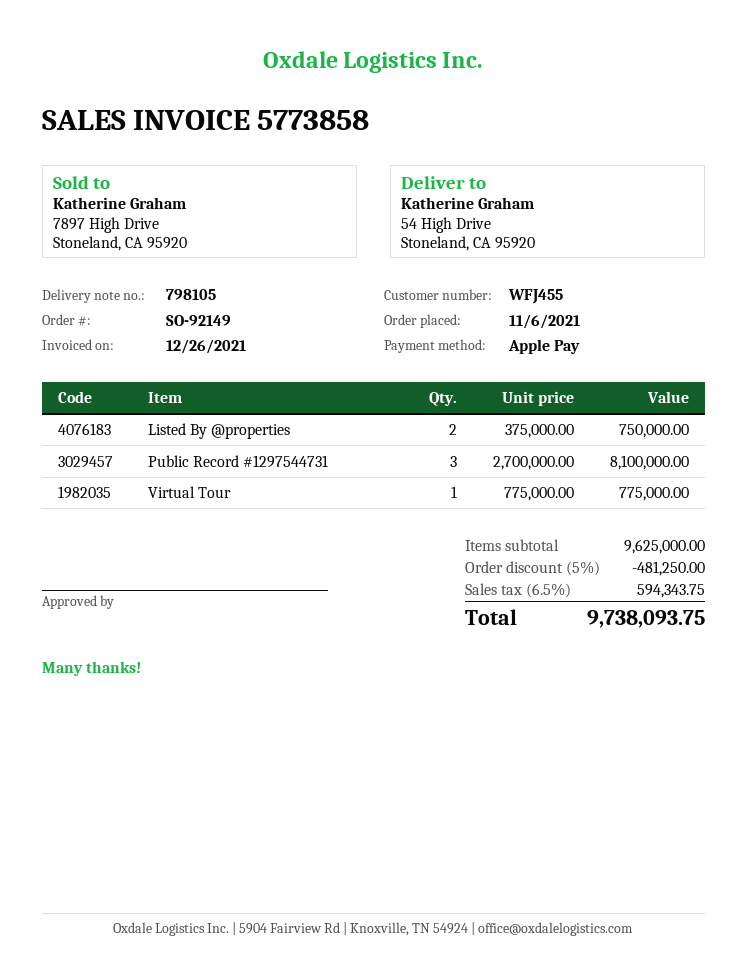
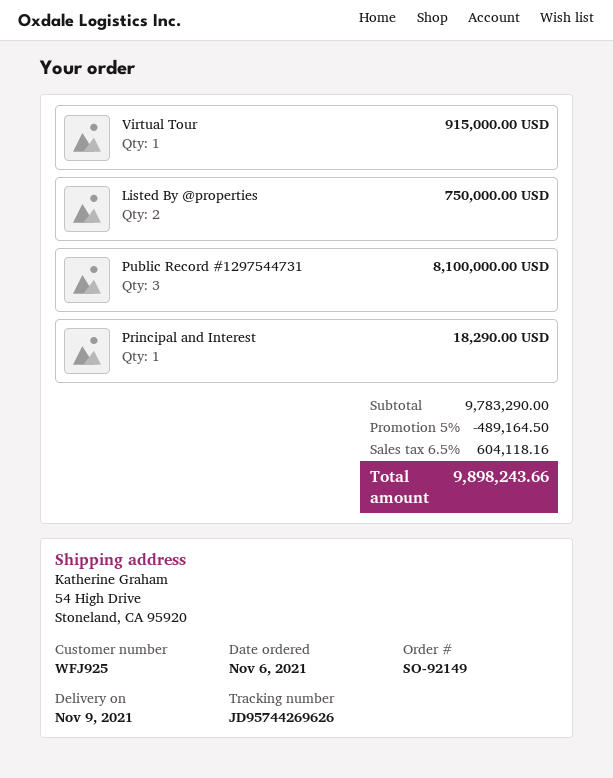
customer number: WFJ455 -> WFJ925
Virtual Tour: 1 for 775000.00 -> 1 for 915000.00
Principal and Interest: none -> 1 for 18290.00
subtotal: 9625000.00 -> 9783290.00
discount: 5% = 481250.00 -> 5% = 489164.50
tax: 6.5% = 594343.75 -> 6.5% = 604118.16
total: 9738093.75 -> 9898243.66

